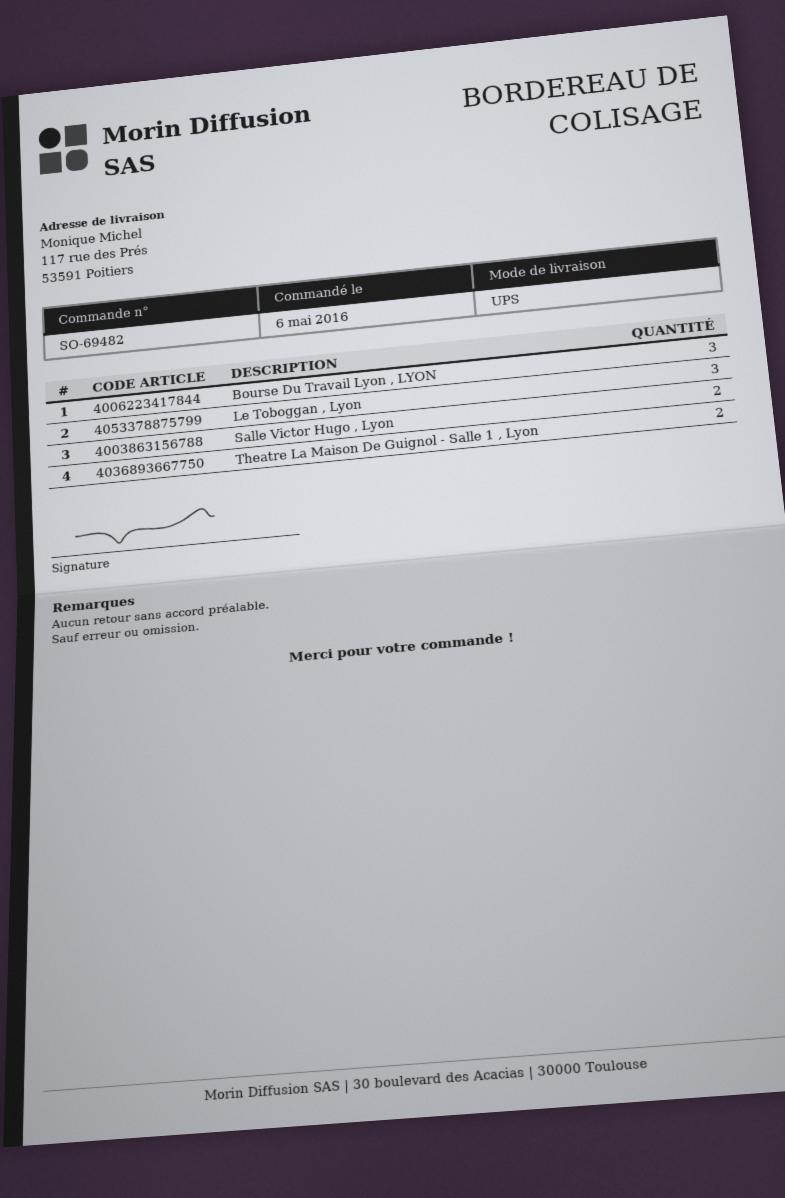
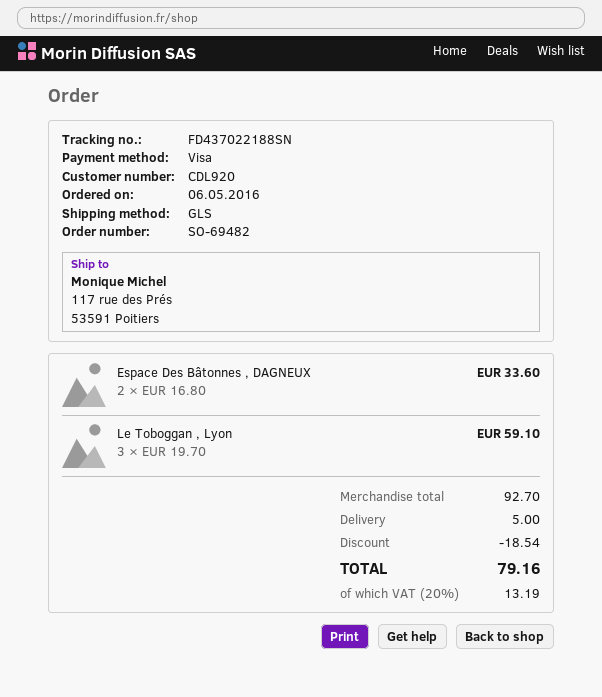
shipping method: UPS -> GLS
Bourse Du Travail Lyon , LYON: 3 -> none
Salle Victor Hugo , Lyon: 2 -> none
Theatre La Maison De Guignol - Salle 1 , Lyon: 2 -> none
Espace Des Bâtonnes , DAGNEUX: none -> 2

